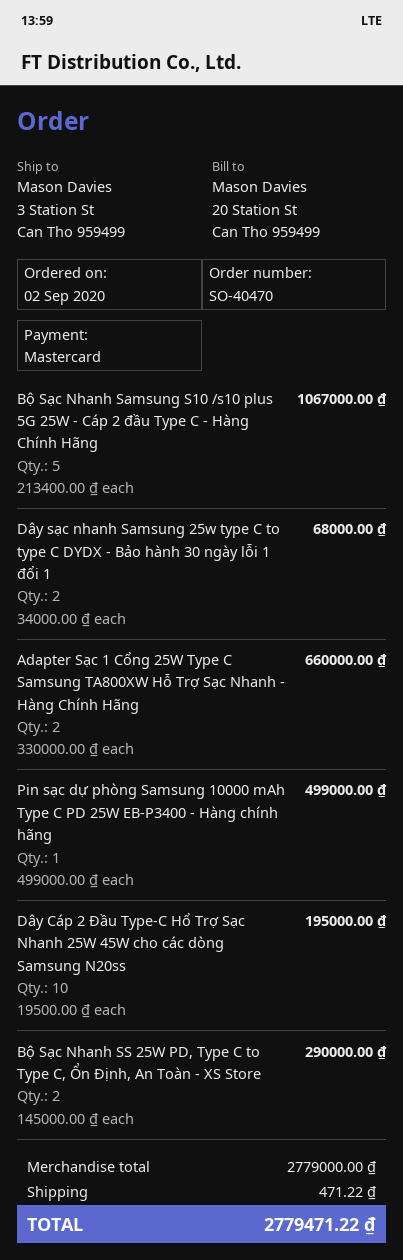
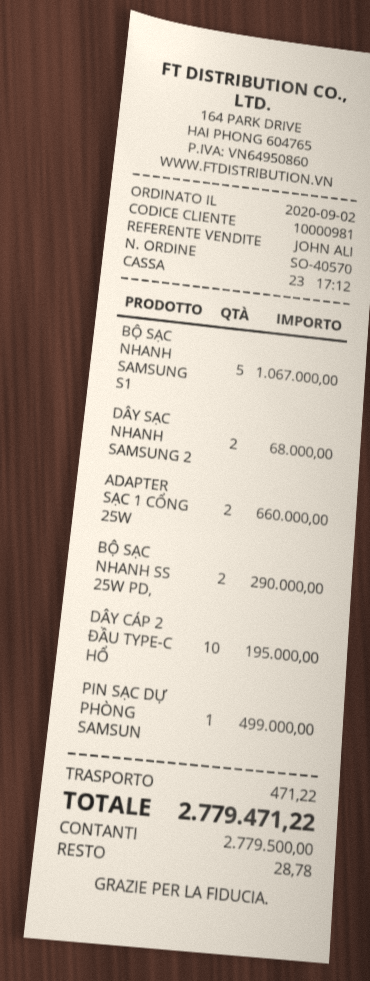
order number: SO-40470 -> SO-40570
payment method: Mastercard -> cash

